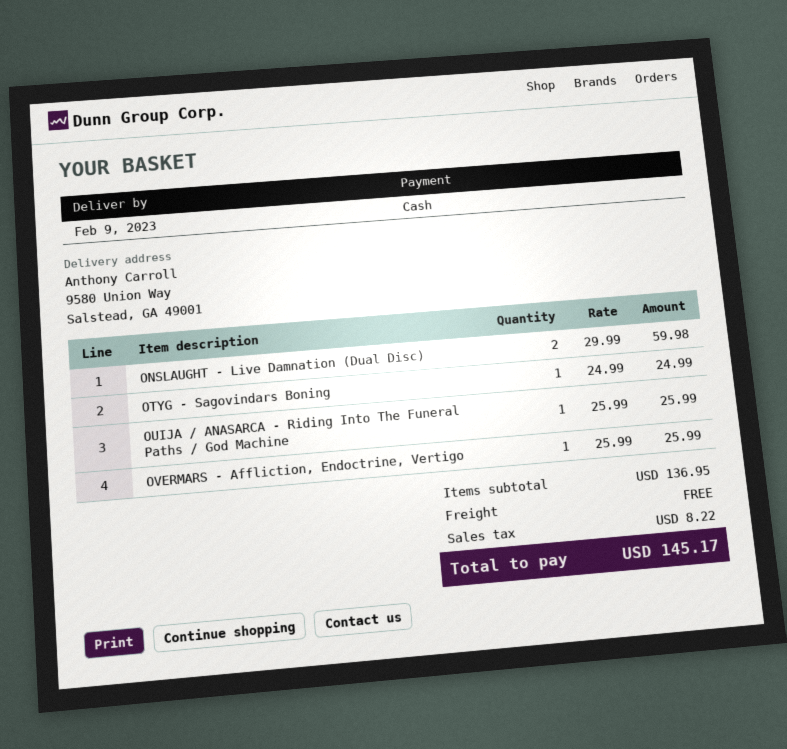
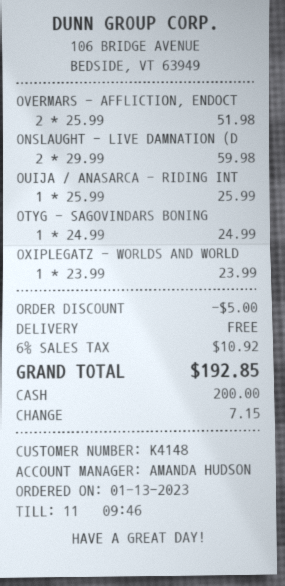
OVERMARS - Affliction, Endoctrine, Vertigo: 1 x 25.99 = 25.99 -> 2 x 25.99 = 51.98
OXIPLEGATZ - WORLDS AND WORLD: none -> 1 x 23.99 = 23.99
discount: none -> 5.00
tax: 8.22 -> 10.92
total: 145.17 -> 192.85

